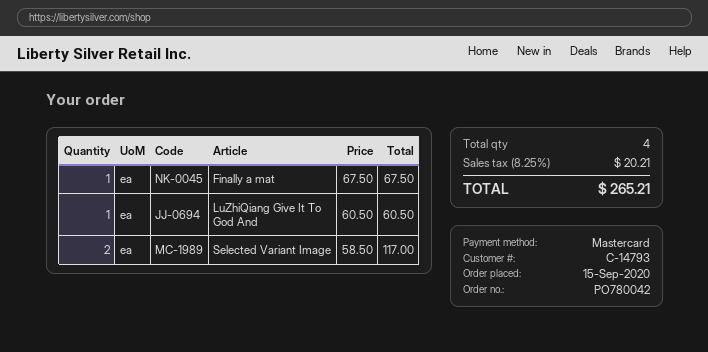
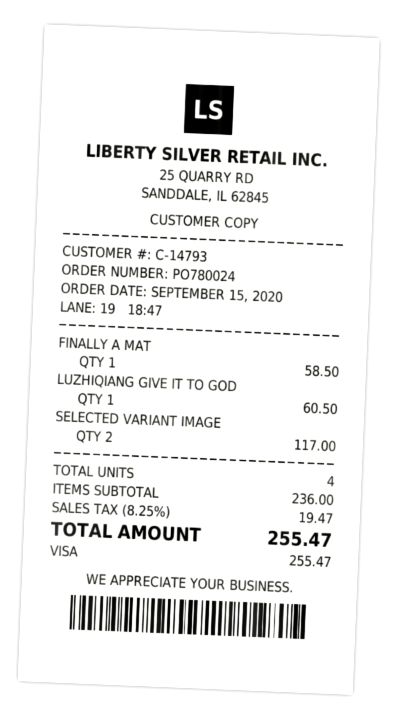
order number: PO780042 -> PO780024
payment method: Mastercard -> Visa
Finally a mat: 1 for 67.50 -> 1 for 58.50
tax: 8.25% = 20.21 -> 8.25% = 19.47
total: 265.21 -> 255.47

